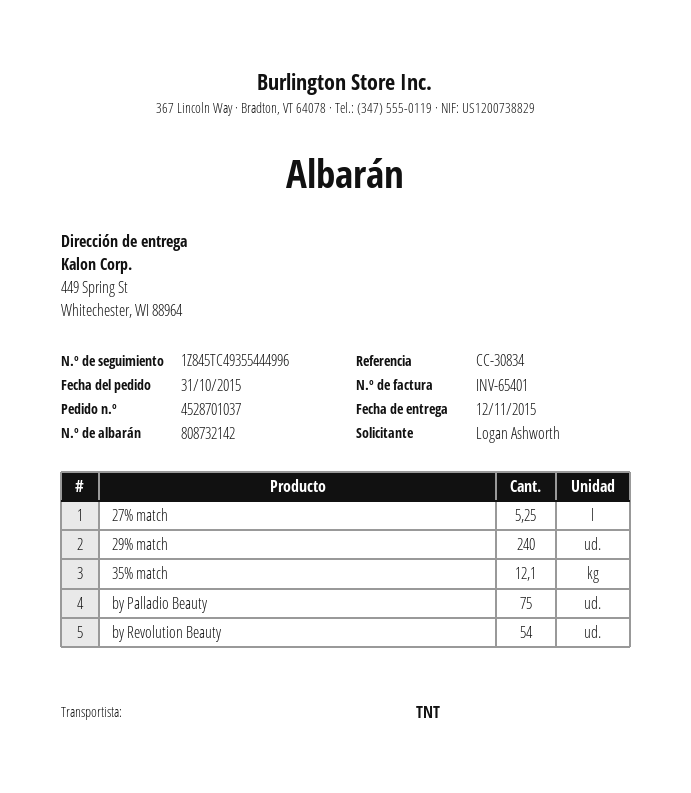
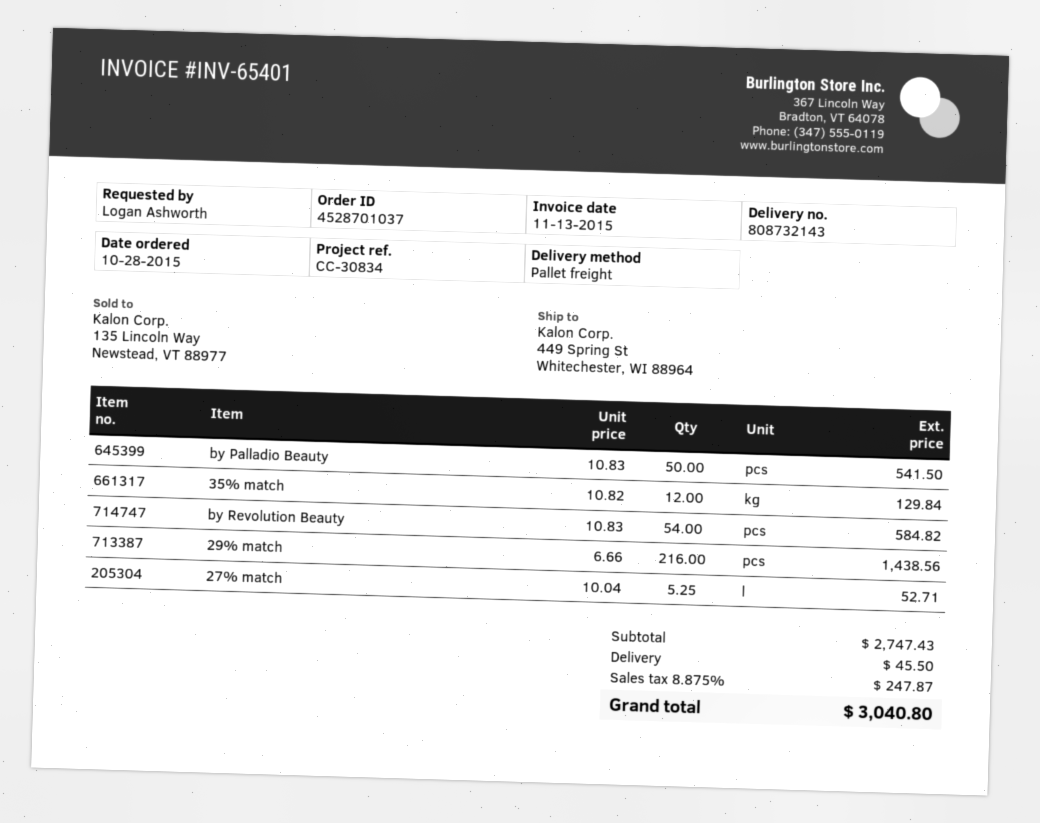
order date: 2015-10-31 -> 2015-10-28
delivery note number: 808732142 -> 808732143
shipping method: TNT -> pallet freight
29% match: 240 -> 216
35% match: 12.1 -> 12
by Palladio Beauty: 75 -> 50

